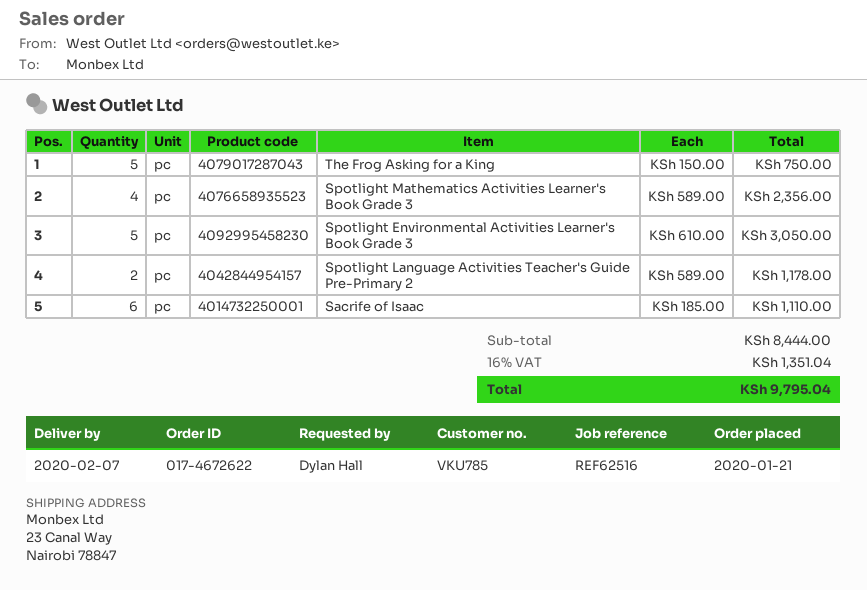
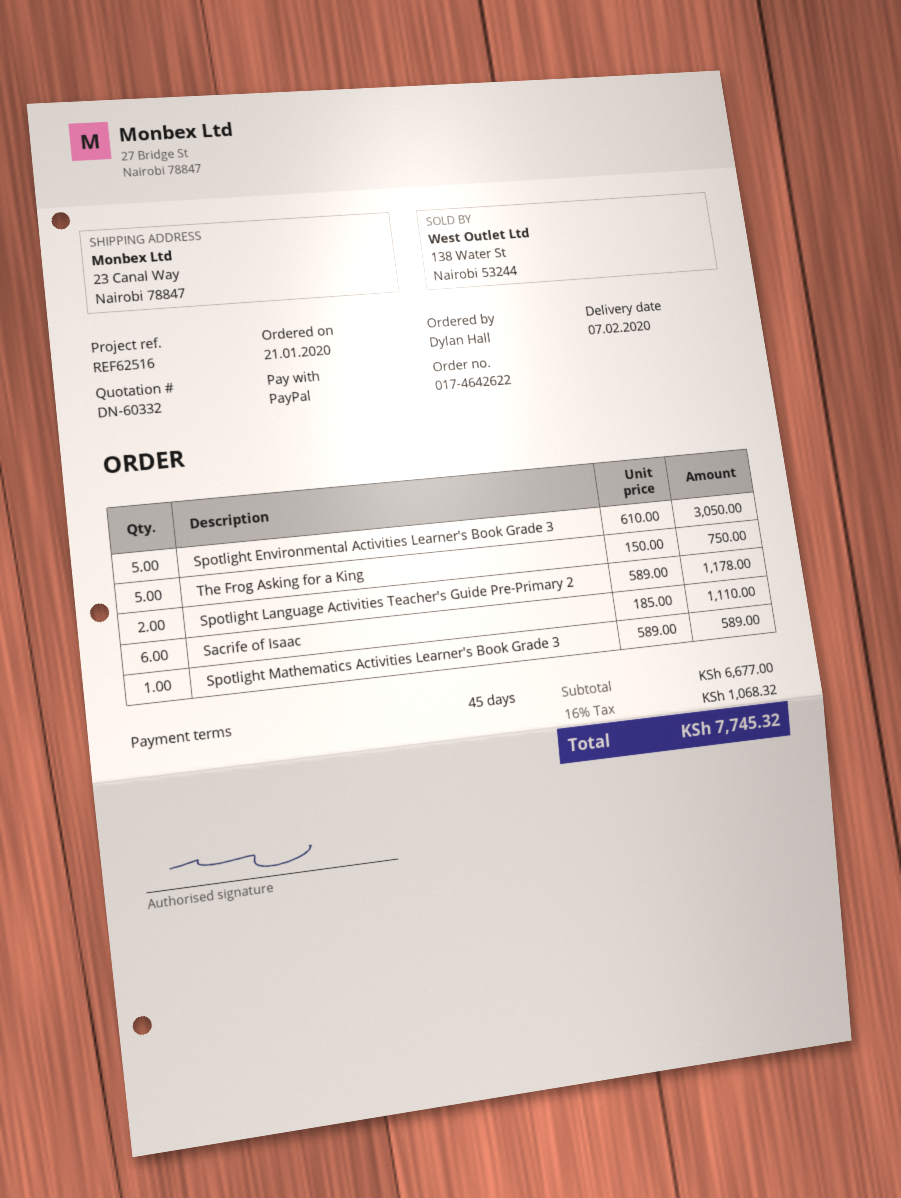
order number: 017-4672622 -> 017-4642622
Spotlight Mathematics Activities Learner's Book Grade 3: 4 x 589.00 = 2356.00 -> 1 x 589.00 = 589.00
subtotal: 8444.00 -> 6677.00
tax: 16% = 1351.04 -> 16% = 1068.32
total: 9795.04 -> 7745.32

